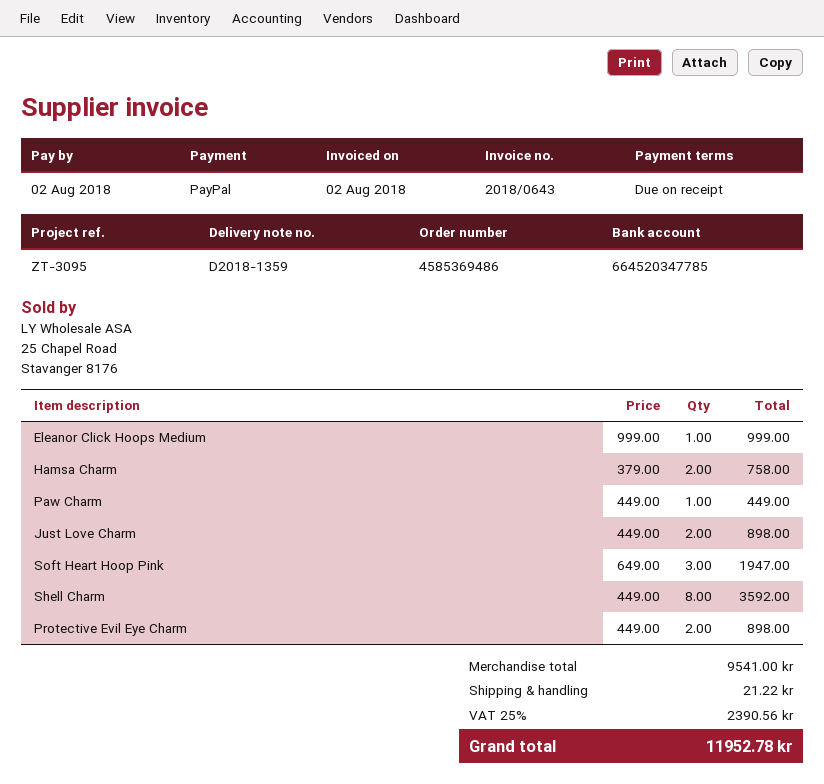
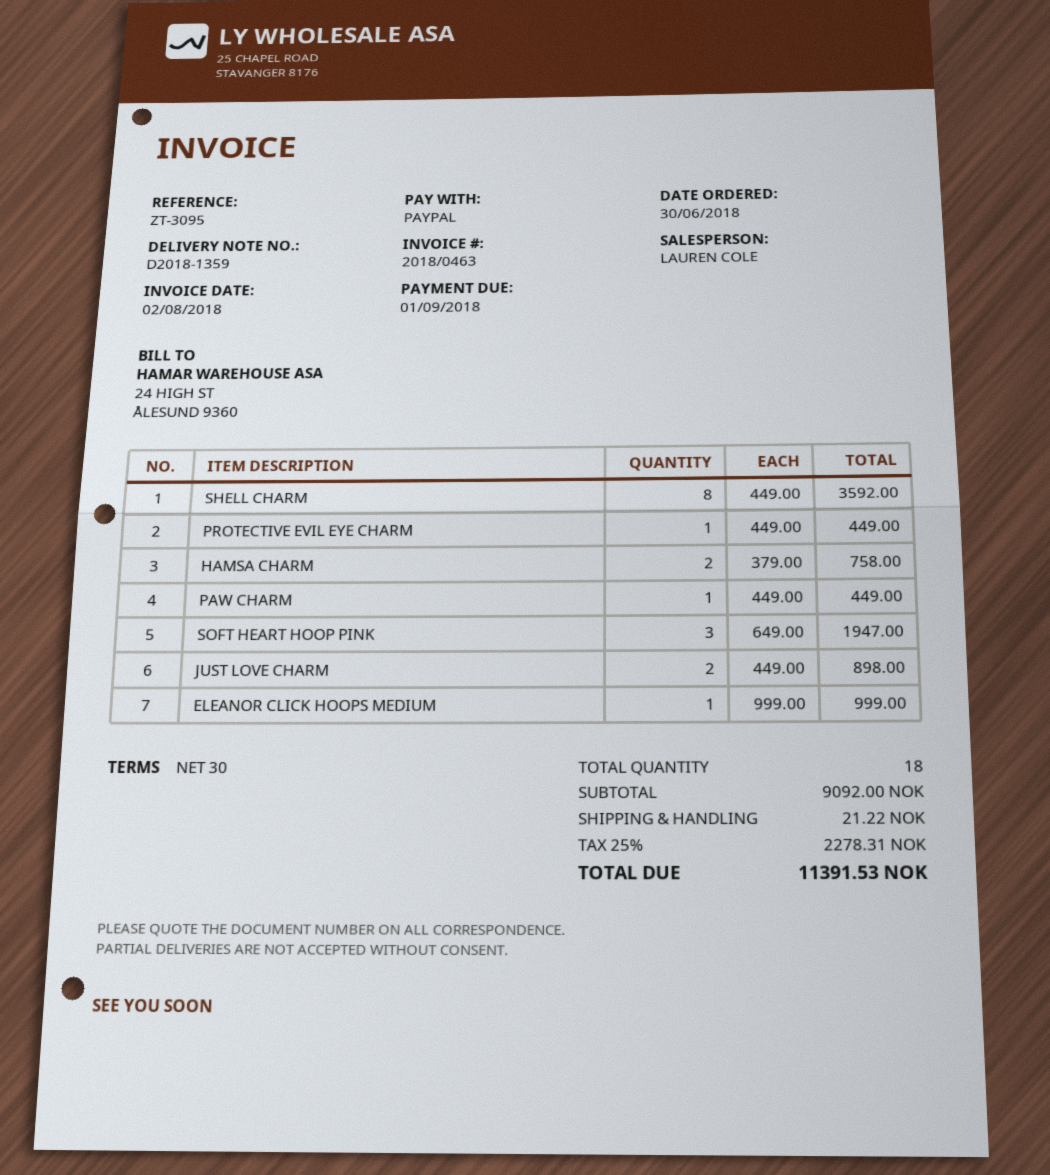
invoice number: 2018/0643 -> 2018/0463
payment terms: on receipt -> 30 days
due date: 2018-08-02 -> 2018-09-01
Protective Evil Eye Charm: 2 x 449.00 = 898.00 -> 1 x 449.00 = 449.00
subtotal: 9541.00 -> 9092.00
tax: 25% = 2390.56 -> 25% = 2278.31
total: 11952.78 -> 11391.53

